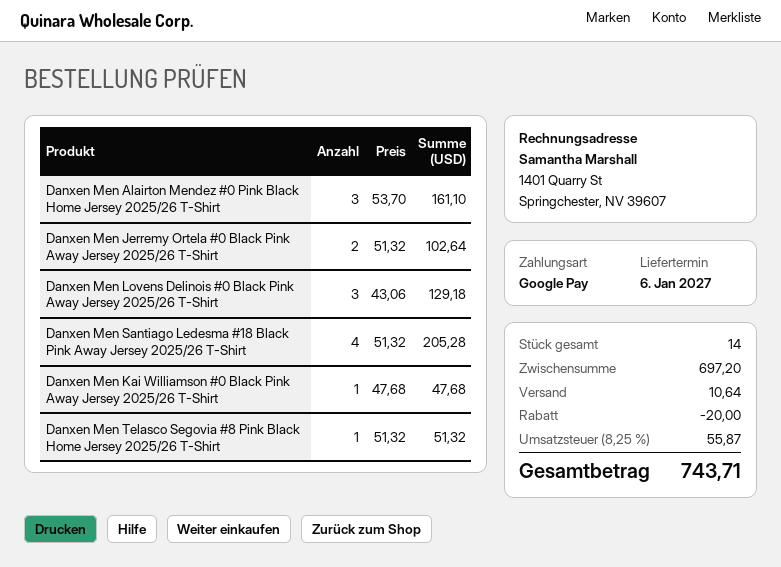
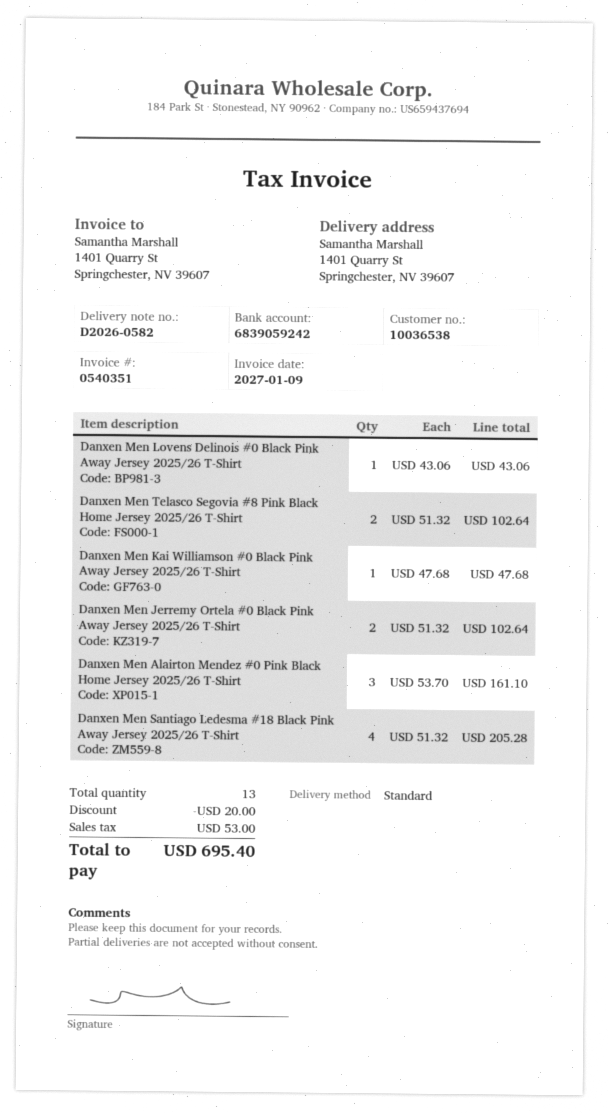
Danxen Men Lovens Delinois #0 Black Pink Away Jersey 2025/26 T-Shirt: 3 x 43.06 = 129.18 -> 1 x 43.06 = 43.06
Danxen Men Telasco Segovia #8 Pink Black Home Jersey 2025/26 T-Shirt: 1 x 51.32 = 51.32 -> 2 x 51.32 = 102.64
total quantity: 14 -> 13
shipping: 10.64 -> none
tax: 55.87 -> 53.00
total: 743.71 -> 695.40

